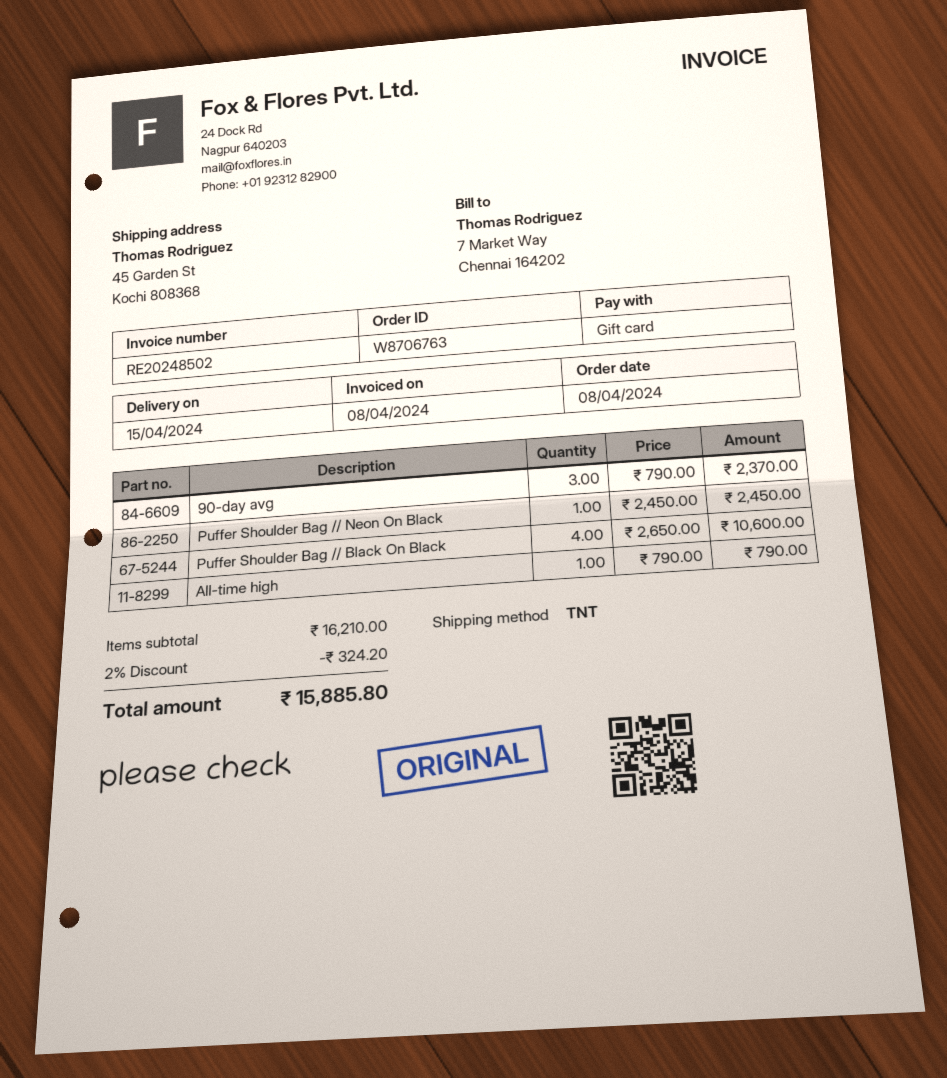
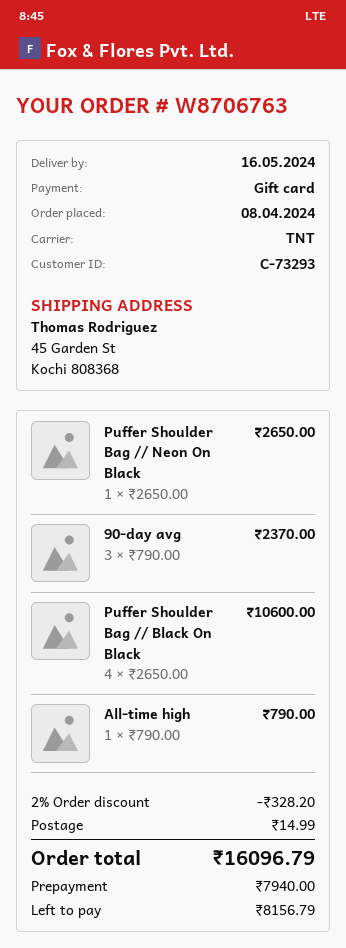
delivery date: 2024-04-15 -> 2024-05-16
Puffer Shoulder Bag // Neon On Black: 1 x 2450.00 = 2450.00 -> 1 x 2650.00 = 2650.00
discount: 2% = 324.20 -> 2% = 328.20
shipping: none -> 14.99
total: 15885.80 -> 16096.79

